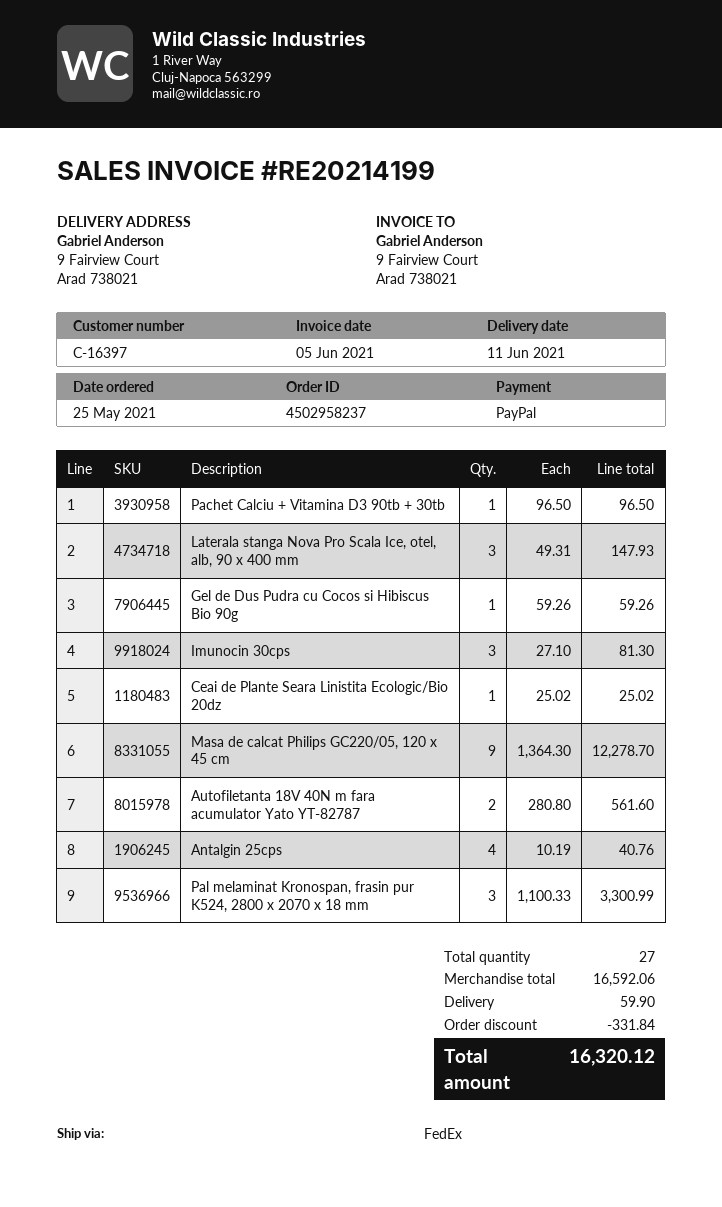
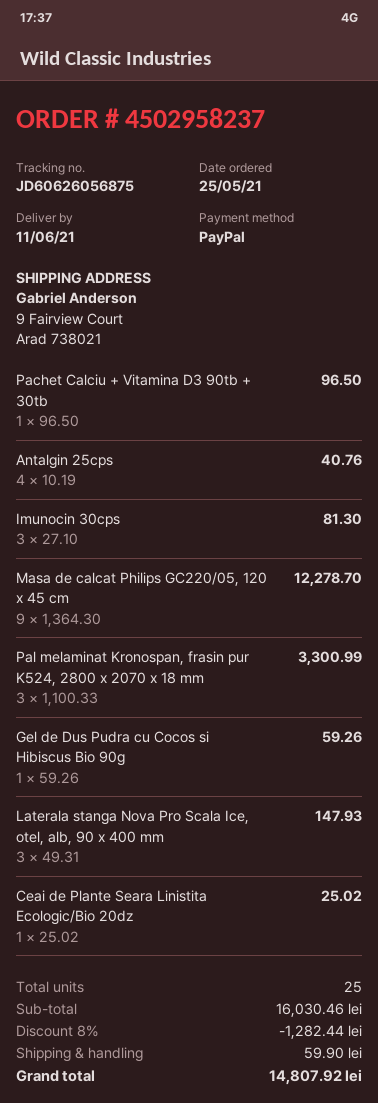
Autofiletanta 18V 40N m fara acumulator Yato YT-82787: 2 x 280.80 = 561.60 -> none
total quantity: 27 -> 25
subtotal: 16592.06 -> 16030.46
discount: 331.84 -> 1282.44
total: 16320.12 -> 14807.92

